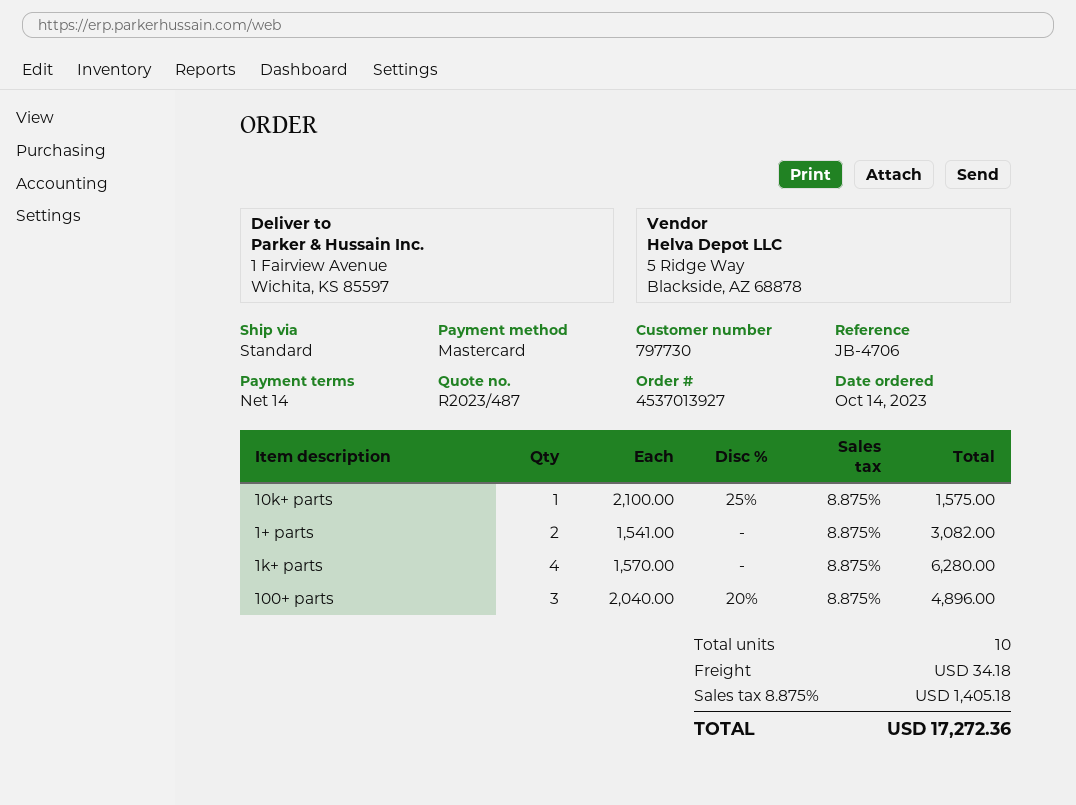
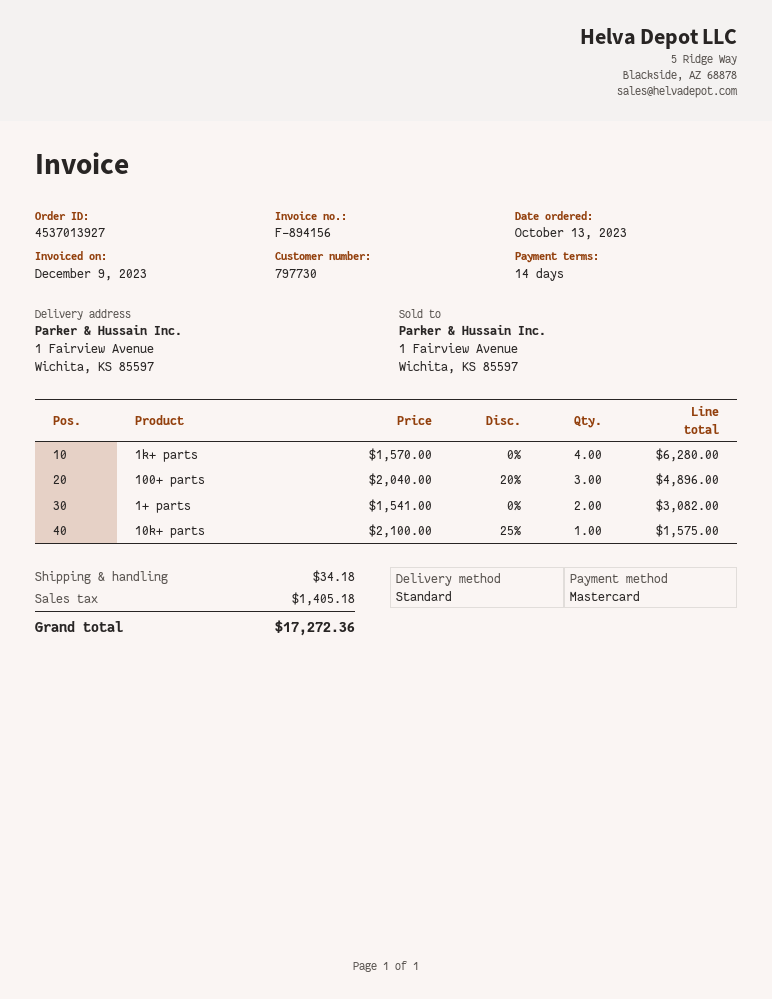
order date: 2023-10-14 -> 2023-10-13

